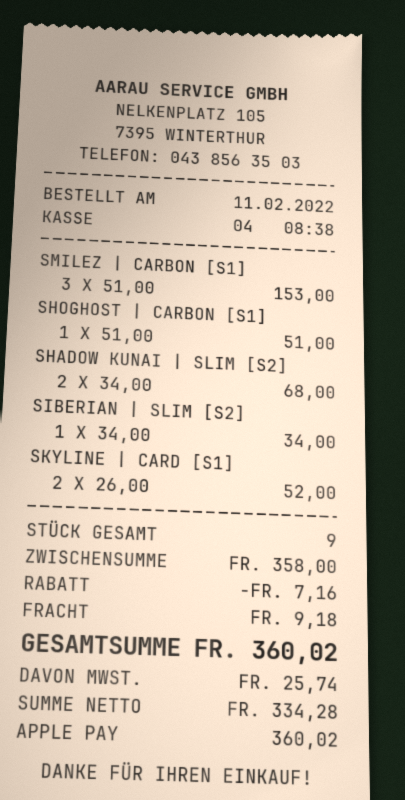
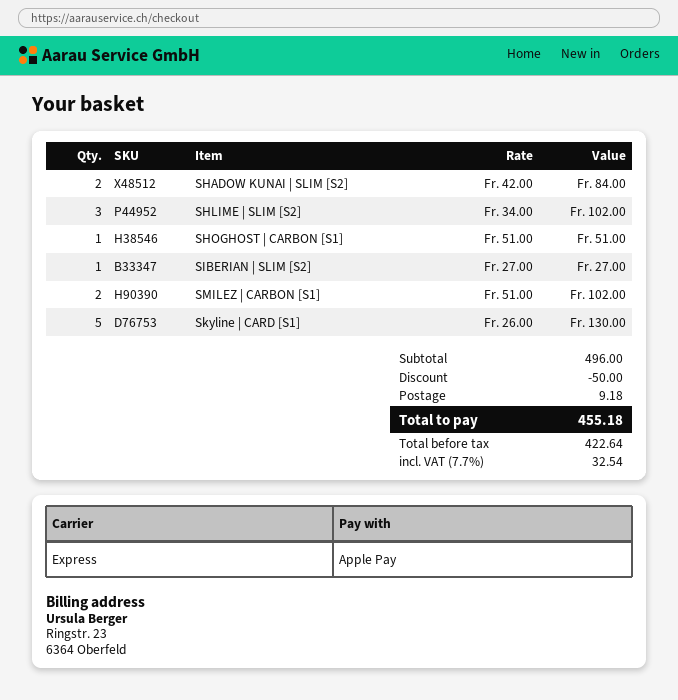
SMILEZ | CARBON [S1]: 3 x 51.00 = 153.00 -> 2 x 51.00 = 102.00
SHADOW KUNAI | SLIM [S2]: 2 x 34.00 = 68.00 -> 2 x 42.00 = 84.00
SIBERIAN | SLIM [S2]: 1 x 34.00 = 34.00 -> 1 x 27.00 = 27.00
SKYLINE | CARD [S1]: 2 x 26.00 = 52.00 -> 5 x 26.00 = 130.00
SHLIME | SLIM [S2]: none -> 3 x 34.00 = 102.00
subtotal: 358.00 -> 496.00
discount: 7.16 -> 50.00
net: 334.28 -> 422.64
tax: 25.74 -> 32.54
total: 360.02 -> 455.18

